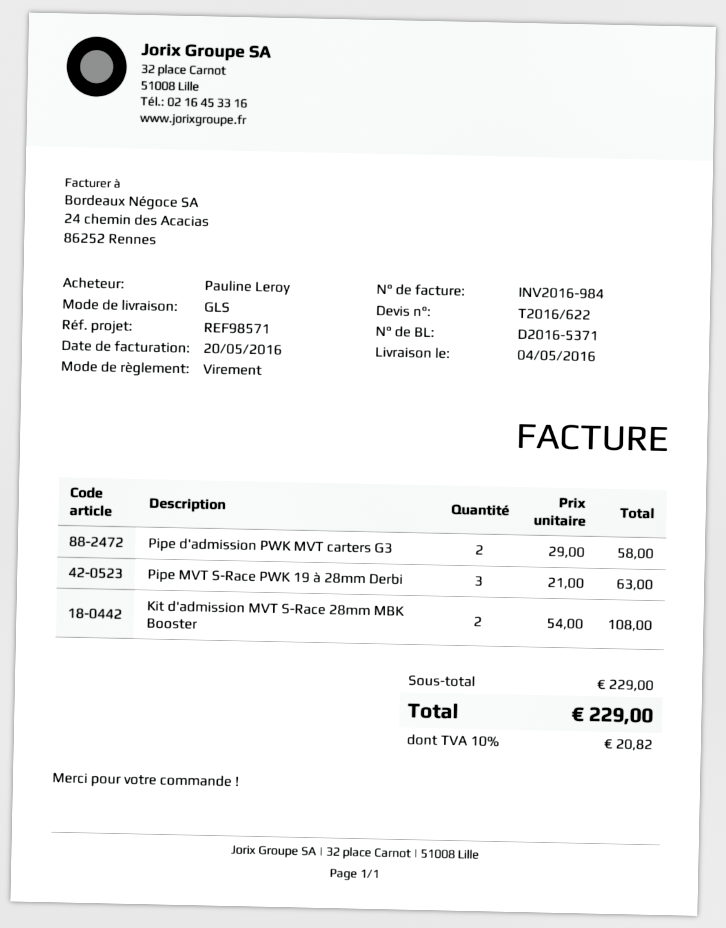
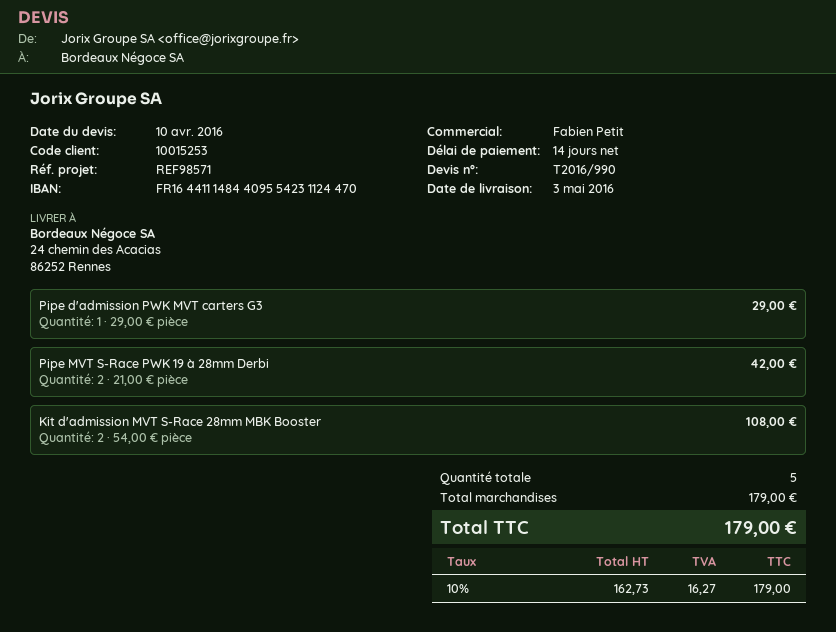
quote number: T2016/622 -> T2016/990
delivery date: 2016-05-04 -> 2016-05-03
Pipe d'admission PWK MVT carters G3: 2 x 29.00 = 58.00 -> 1 x 29.00 = 29.00
Pipe MVT S-Race PWK 19 à 28mm Derbi: 3 x 21.00 = 63.00 -> 2 x 21.00 = 42.00
subtotal: 229.00 -> 179.00
tax: 10% = 20.82 -> 10% = 16.27
total: 229.00 -> 179.00

